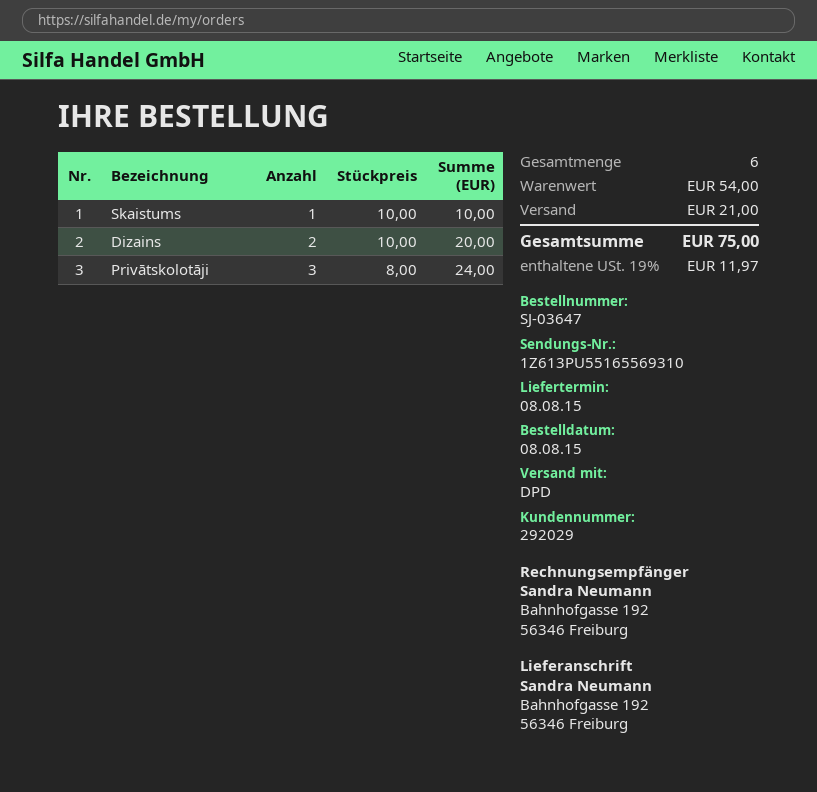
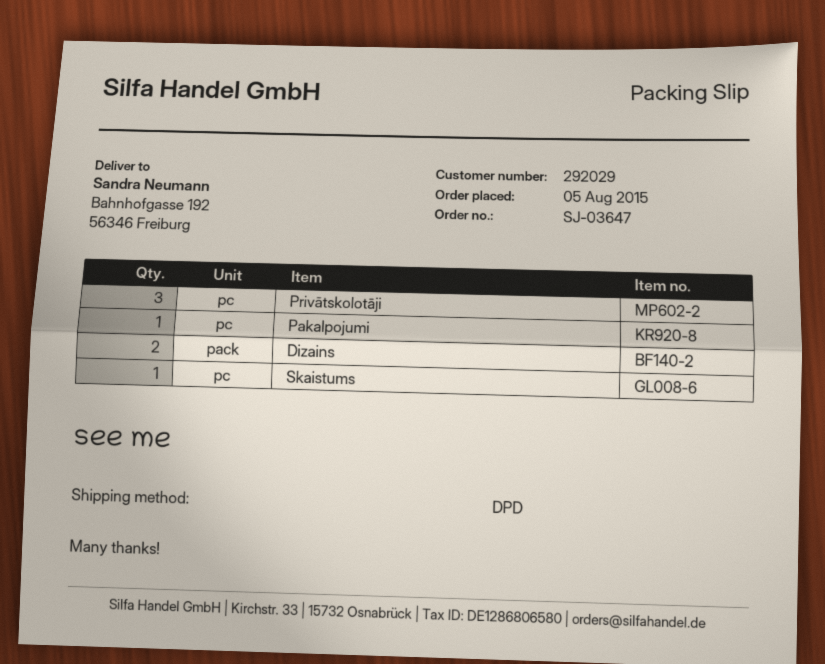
order date: 2015-08-08 -> 2015-08-05
Pakalpojumi: none -> 1

